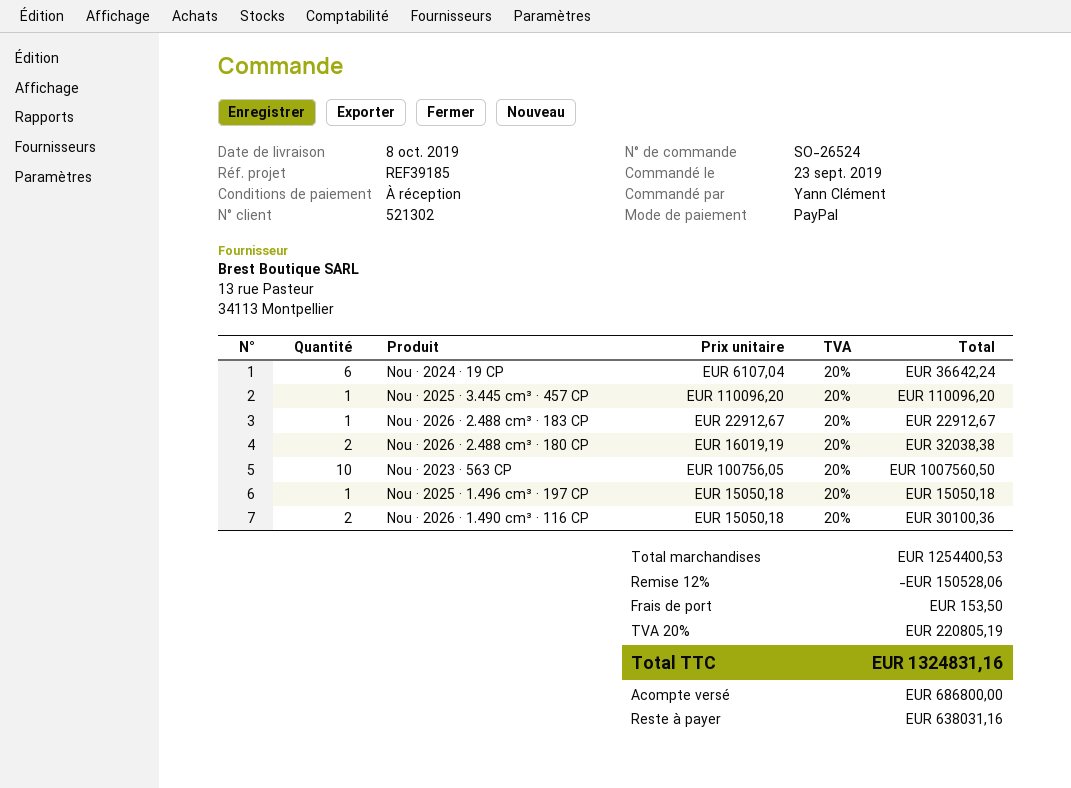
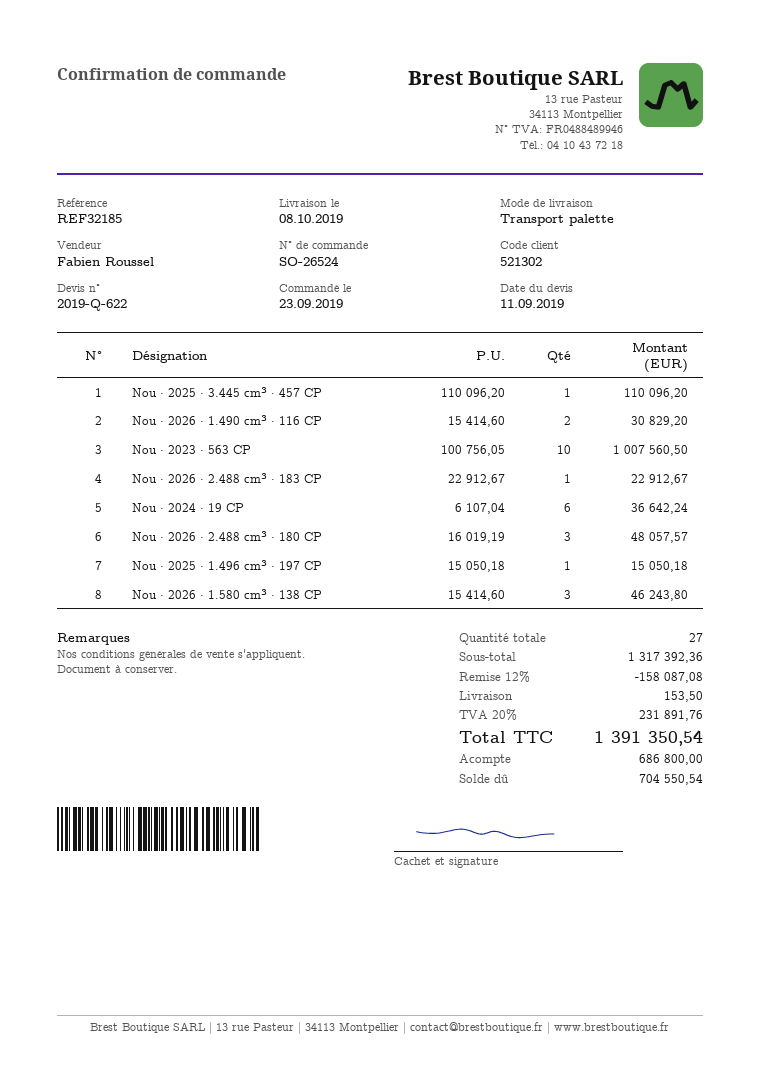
reference: REF39185 -> REF32185
Nou · 2026 · 2.488 cm³ · 180 CP: 2 x 16019.19 = 32038.38 -> 3 x 16019.19 = 48057.57
Nou · 2026 · 1.490 cm³ · 116 CP: 2 x 15050.18 = 30100.36 -> 2 x 15414.60 = 30829.20
Nou · 2026 · 1.580 cm³ · 138 CP: none -> 3 x 15414.60 = 46243.80
subtotal: 1254400.53 -> 1317392.36
discount: 12% = 150528.06 -> 12% = 158087.08
tax: 20% = 220805.19 -> 20% = 231891.76
total: 1324831.16 -> 1391350.54
balance: 638031.16 -> 704550.54

